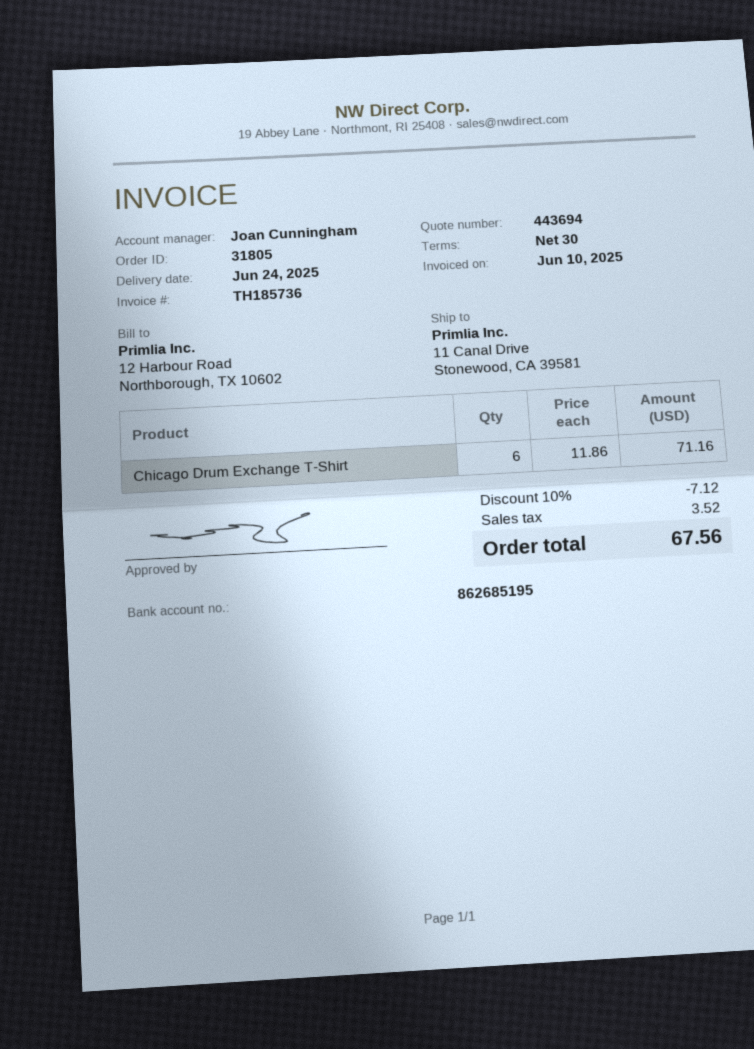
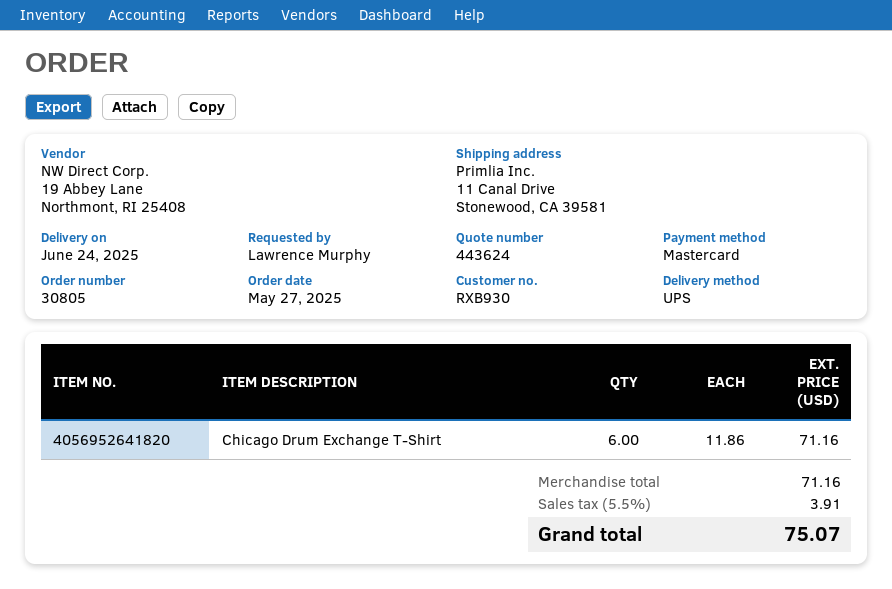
quote number: 443694 -> 443624
order number: 31805 -> 30805
discount: 10% = 7.12 -> none
tax: 3.52 -> 3.91
total: 67.56 -> 75.07

